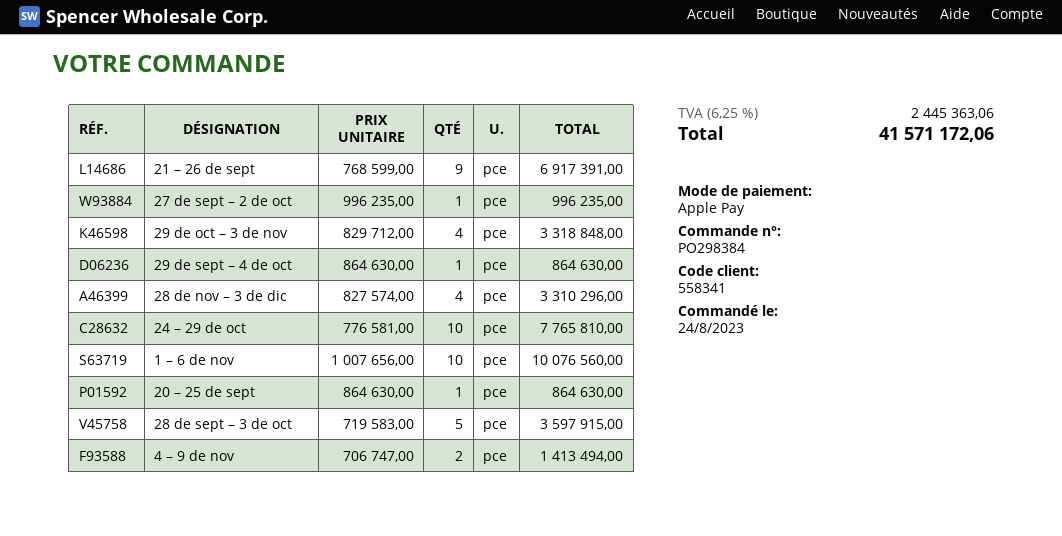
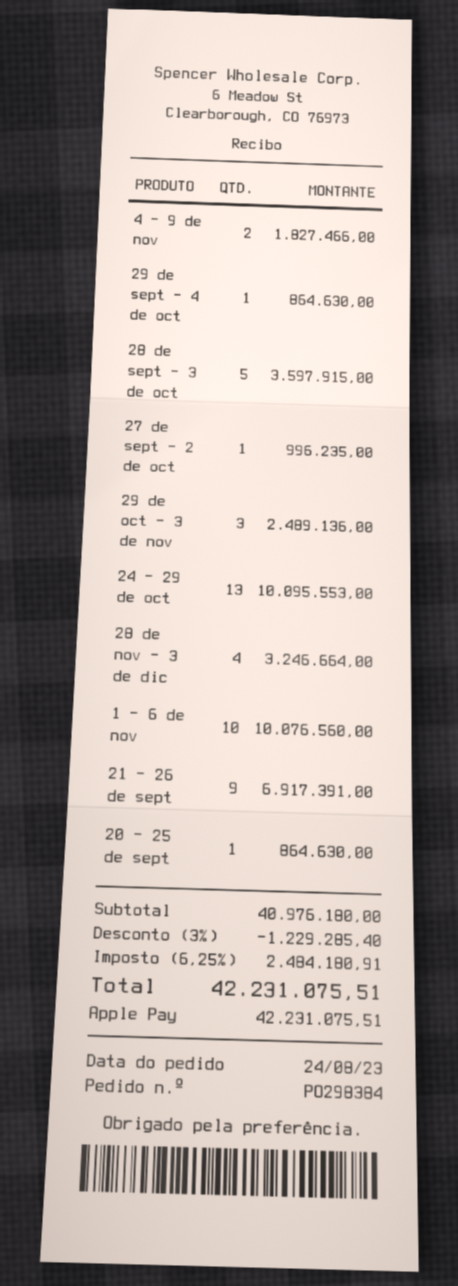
29 de oct – 3 de nov: 4 for 3318848.00 -> 3 for 2489136.00
28 de nov – 3 de dic: 4 for 3310296.00 -> 4 for 3246664.00
24 – 29 de oct: 10 for 7765810.00 -> 13 for 10095553.00
4 – 9 de nov: 2 for 1413494.00 -> 2 for 1827466.00
discount: none -> 3% = 1229285.40
tax: 6.25% = 2445363.06 -> 6.25% = 2484180.91
total: 41571172.06 -> 42231075.51

